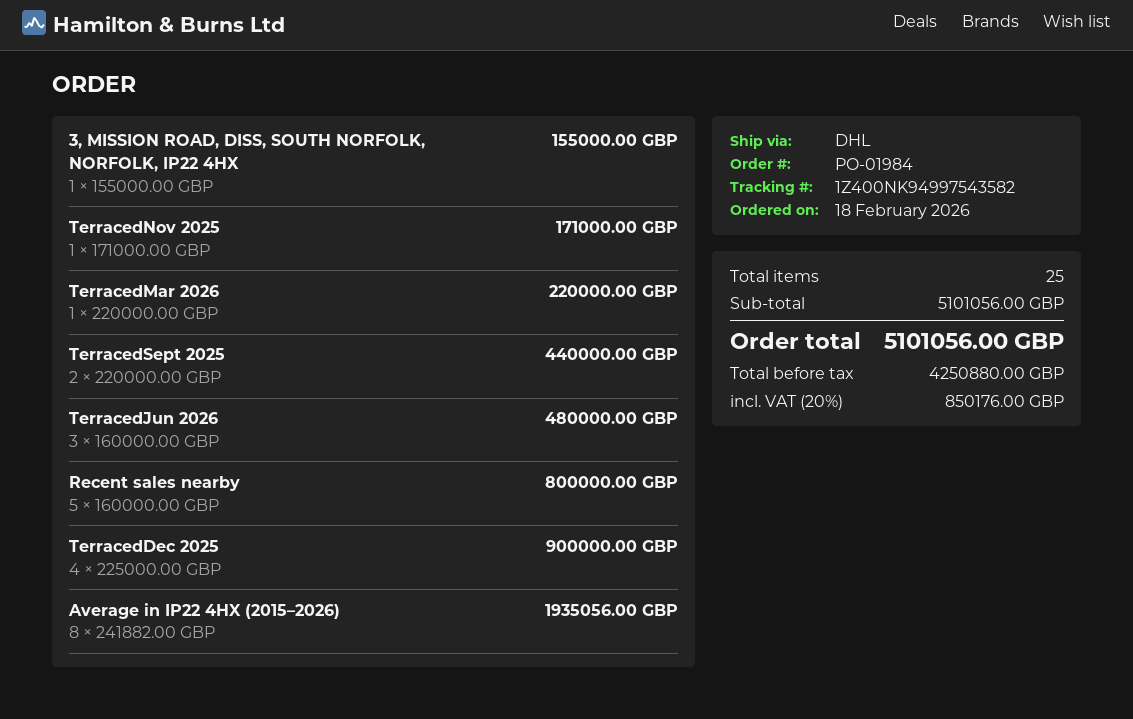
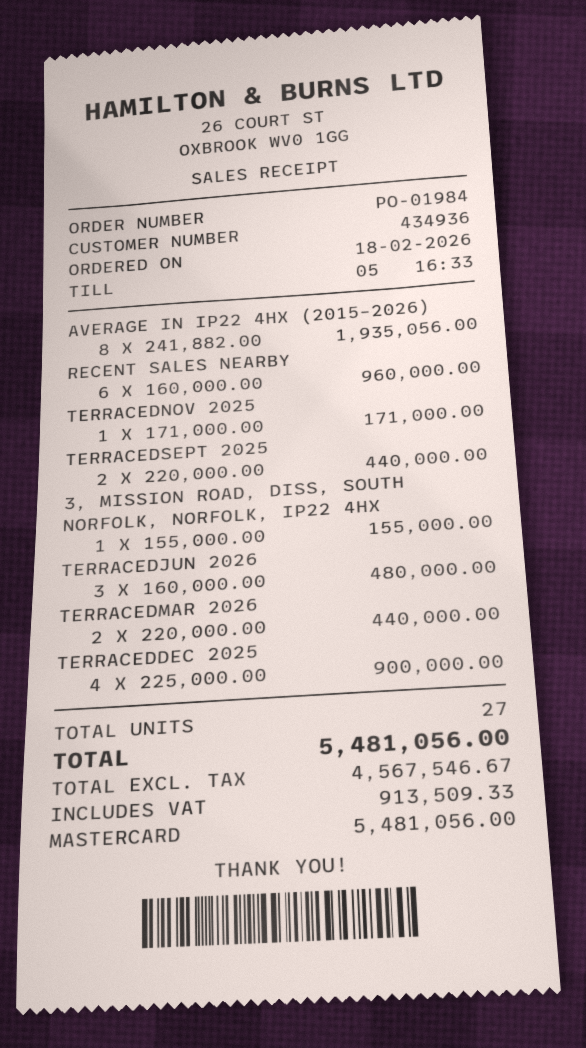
TerracedMar 2026: 1 x 220000.00 = 220000.00 -> 2 x 220000.00 = 440000.00
Recent sales nearby: 5 x 160000.00 = 800000.00 -> 6 x 160000.00 = 960000.00
total quantity: 25 -> 27
net: 4250880.00 -> 4567546.67
tax: 850176.00 -> 913509.33
total: 5101056.00 -> 5481056.00

